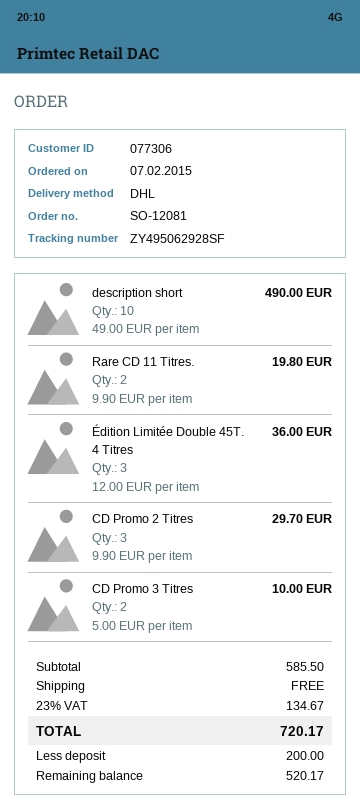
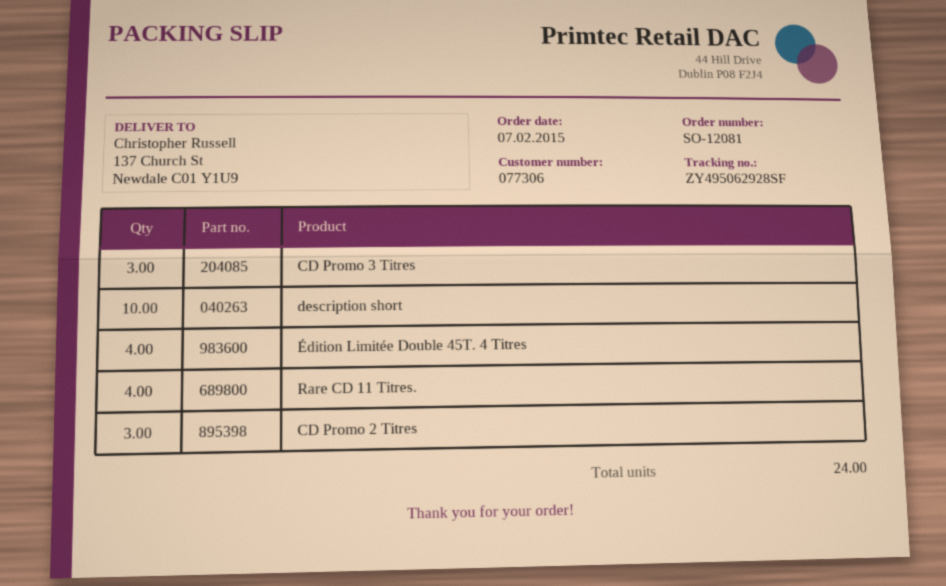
Rare CD 11 Titres.: 2 -> 4
Édition Limitée Double 45T. 4 Titres: 3 -> 4
CD Promo 3 Titres: 2 -> 3

